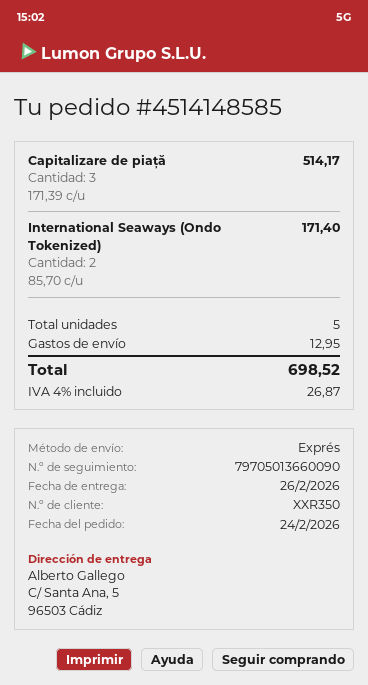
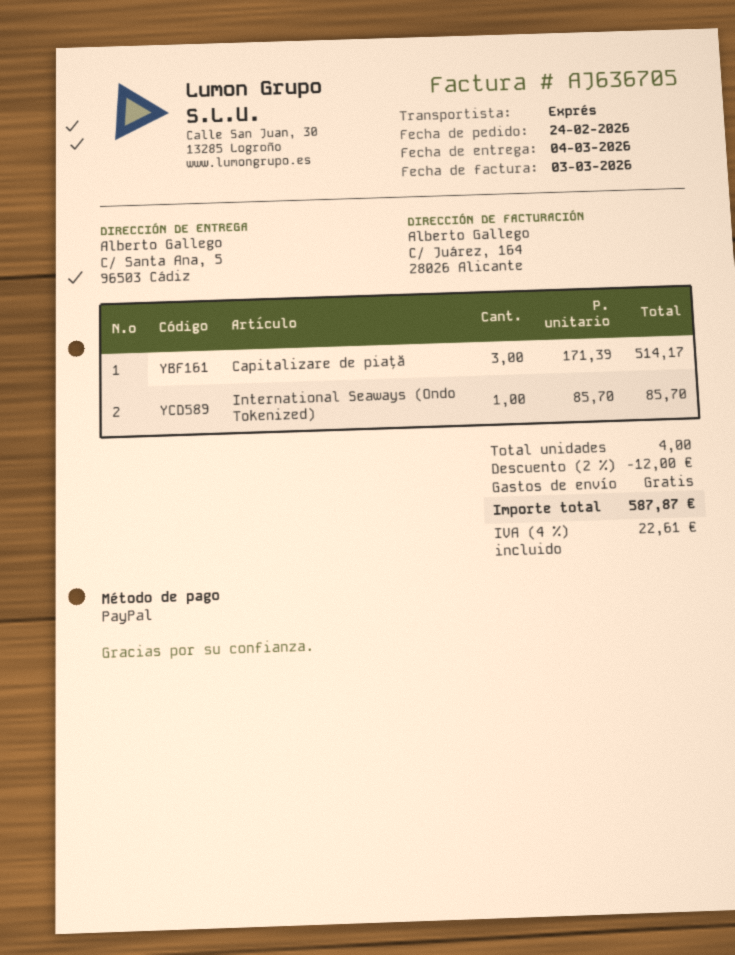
delivery date: 2026-02-26 -> 2026-03-04
International Seaways (Ondo Tokenized): 2 x 85.70 = 171.40 -> 1 x 85.70 = 85.70
total quantity: 5 -> 4
discount: none -> 2% = 12.00
shipping: 12.95 -> 0.00
tax: 4% = 26.87 -> 4% = 22.61
total: 698.52 -> 587.87

